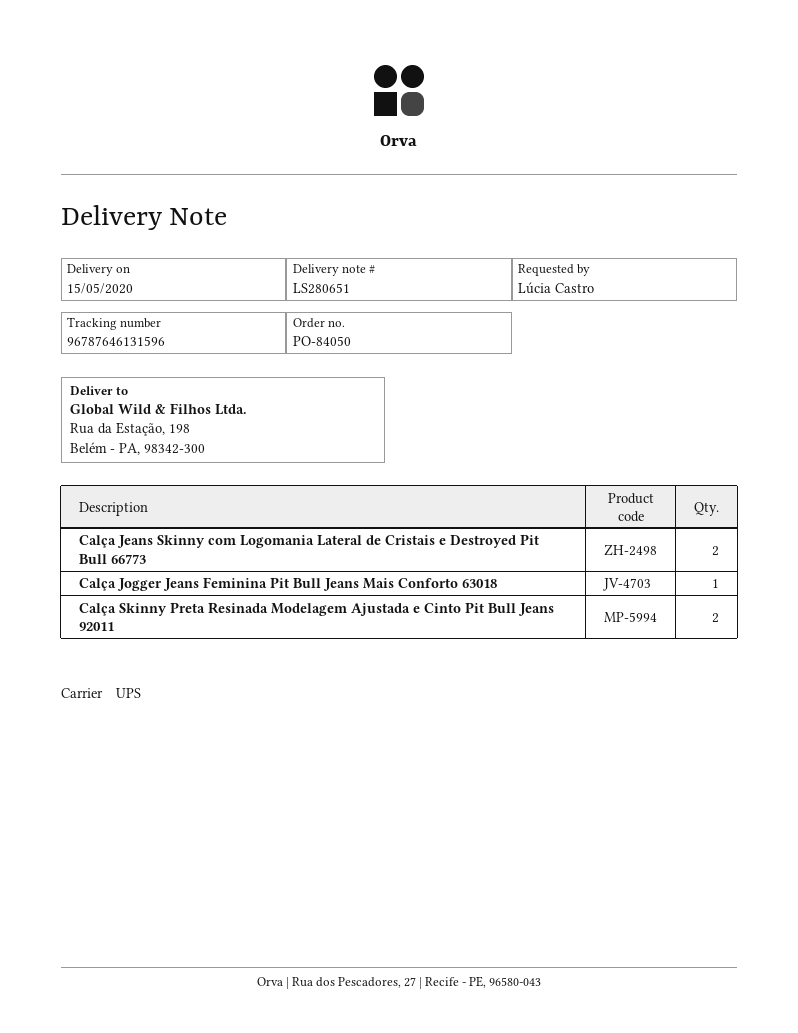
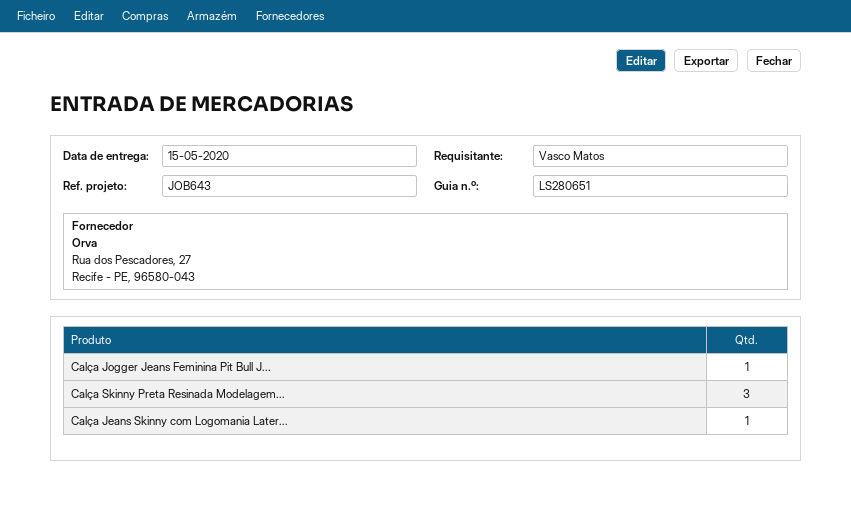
ordered by: Lúcia Castro -> Vasco Matos
Calça Jeans Skinny com Logomania Lateral de Cristais e Destroyed Pit Bull 66773: 2 -> 1
Calça Skinny Preta Resinada Modelagem Ajustada e Cinto Pit Bull Jeans 92011: 2 -> 3

